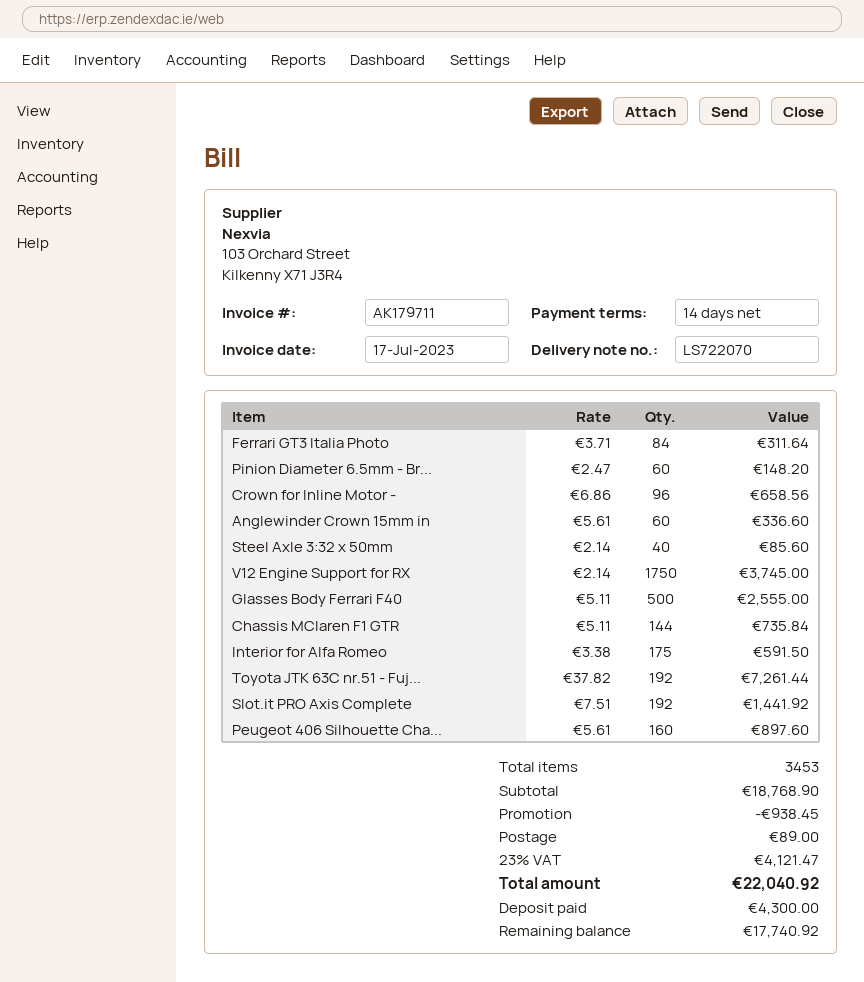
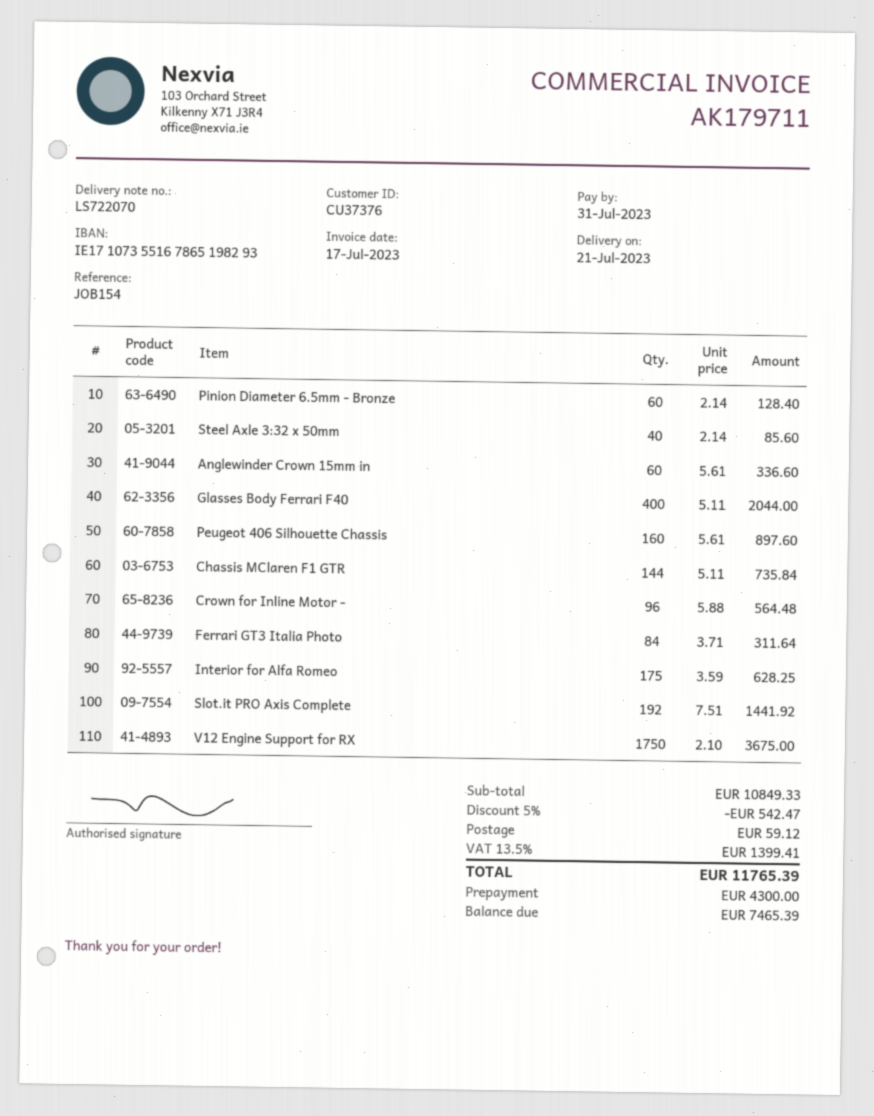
Pinion Diameter 6.5mm - Br...: 60 x 2.47 = 148.20 -> 60 x 2.14 = 128.40
Crown for Inline Motor -: 96 x 6.86 = 658.56 -> 96 x 5.88 = 564.48
V12 Engine Support for RX: 1750 x 2.14 = 3745.00 -> 1750 x 2.10 = 3675.00
Glasses Body Ferrari F40: 500 x 5.11 = 2555.00 -> 400 x 5.11 = 2044.00
Interior for Alfa Romeo: 175 x 3.38 = 591.50 -> 175 x 3.59 = 628.25
Toyota JTK 63C nr.51 - Fuj...: 192 x 37.82 = 7261.44 -> none
subtotal: 18768.90 -> 10849.33
discount: 938.45 -> 542.47
shipping: 89.00 -> 59.12
tax: 23% = 4121.47 -> 13.5% = 1399.41
total: 22040.92 -> 11765.39
balance: 17740.92 -> 7465.39

